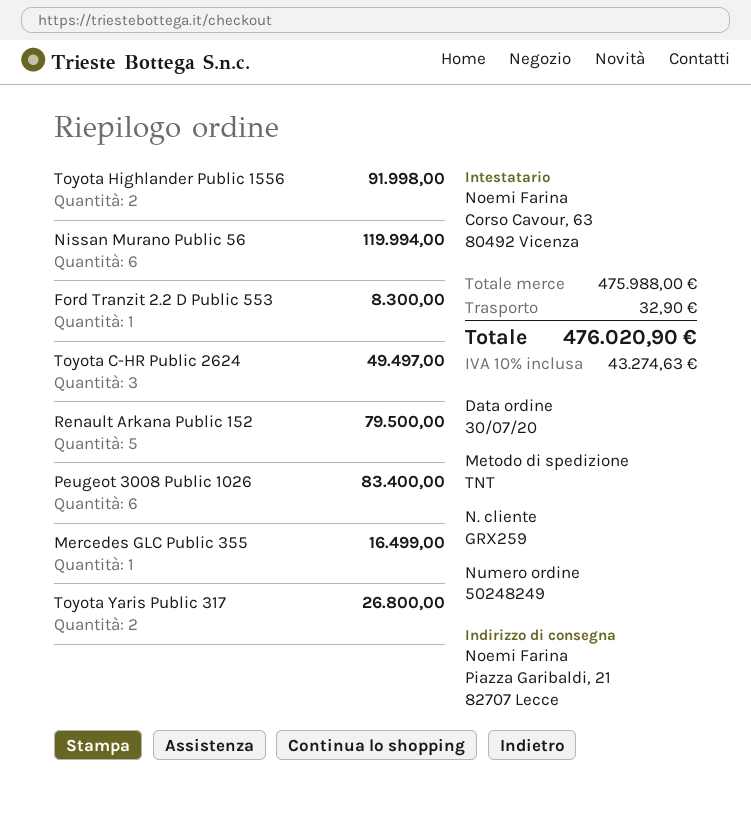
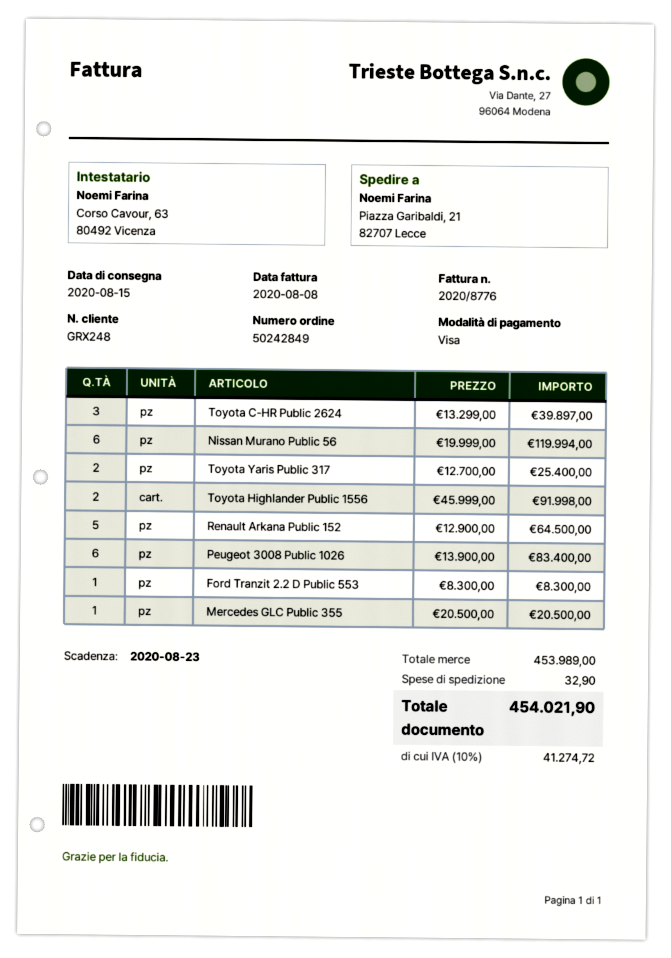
order number: 50248249 -> 50242849
customer number: GRX259 -> GRX248
Toyota C-HR Public 2624: 3 for 49497.00 -> 3 for 39897.00
Renault Arkana Public 152: 5 for 79500.00 -> 5 for 64500.00
Mercedes GLC Public 355: 1 for 16499.00 -> 1 for 20500.00
Toyota Yaris Public 317: 2 for 26800.00 -> 2 for 25400.00
subtotal: 475988.00 -> 453989.00
tax: 10% = 43274.63 -> 10% = 41274.72
total: 476020.90 -> 454021.90

